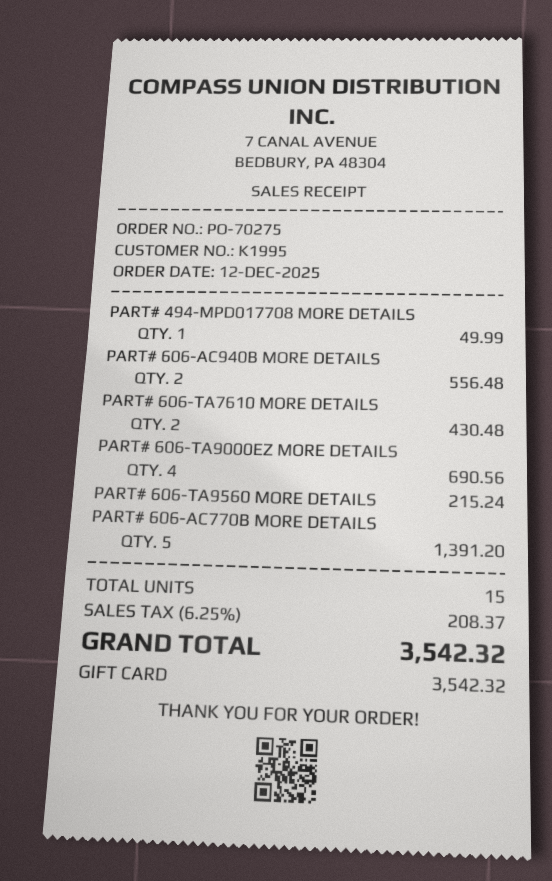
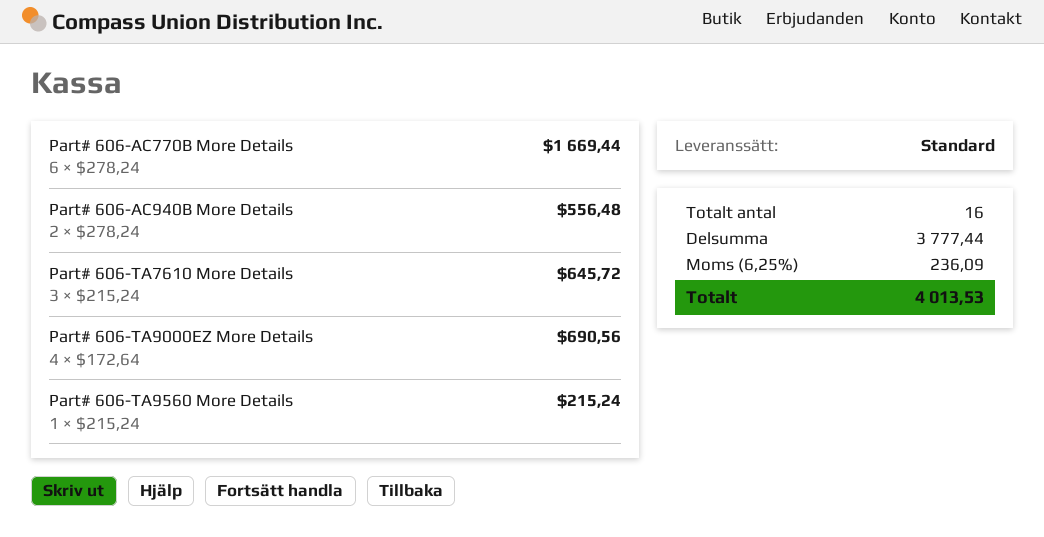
PART# 494-MPD017708 MORE DETAILS: 1 for 49.99 -> none
PART# 606-TA7610 MORE DETAILS: 2 for 430.48 -> 3 for 645.72
PART# 606-AC770B MORE DETAILS: 5 for 1391.20 -> 6 for 1669.44
total quantity: 15 -> 16
tax: 6.25% = 208.37 -> 6.25% = 236.09
total: 3542.32 -> 4013.53

